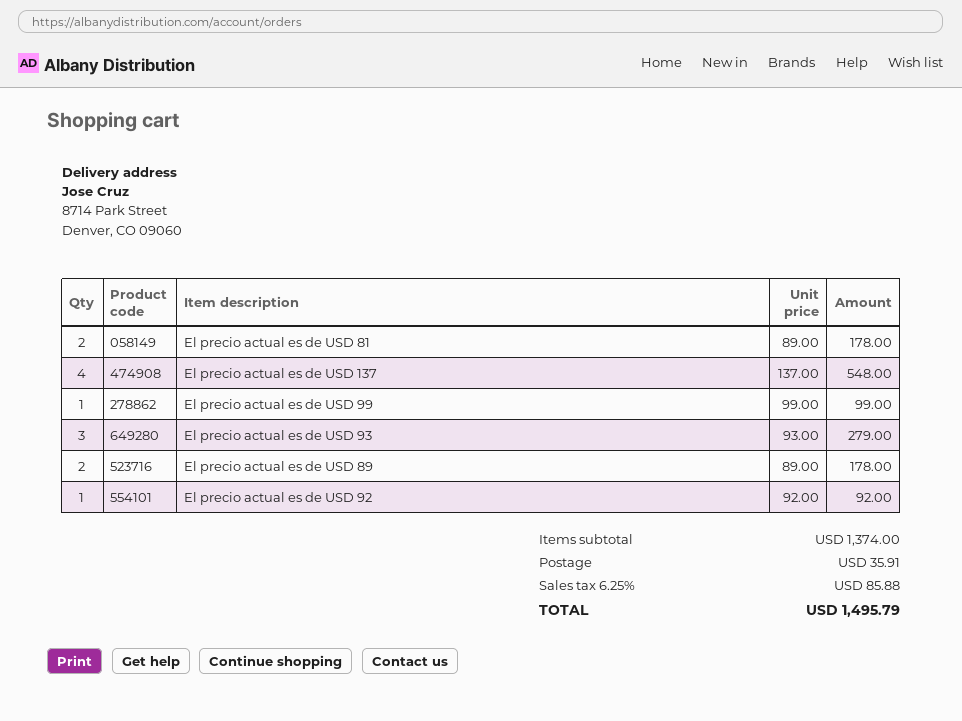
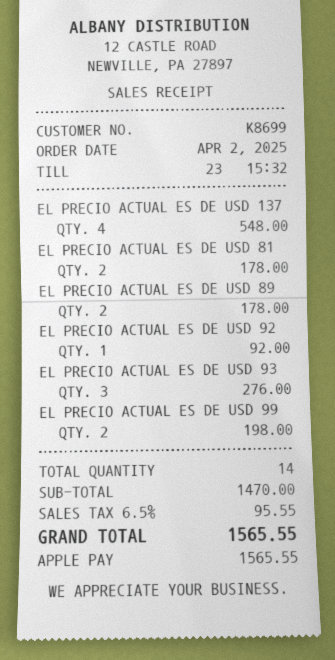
El precio actual es de USD 99: 1 for 99.00 -> 2 for 198.00
El precio actual es de USD 93: 3 for 279.00 -> 3 for 276.00
subtotal: 1374.00 -> 1470.00
shipping: 35.91 -> none
tax: 6.25% = 85.88 -> 6.5% = 95.55
total: 1495.79 -> 1565.55

